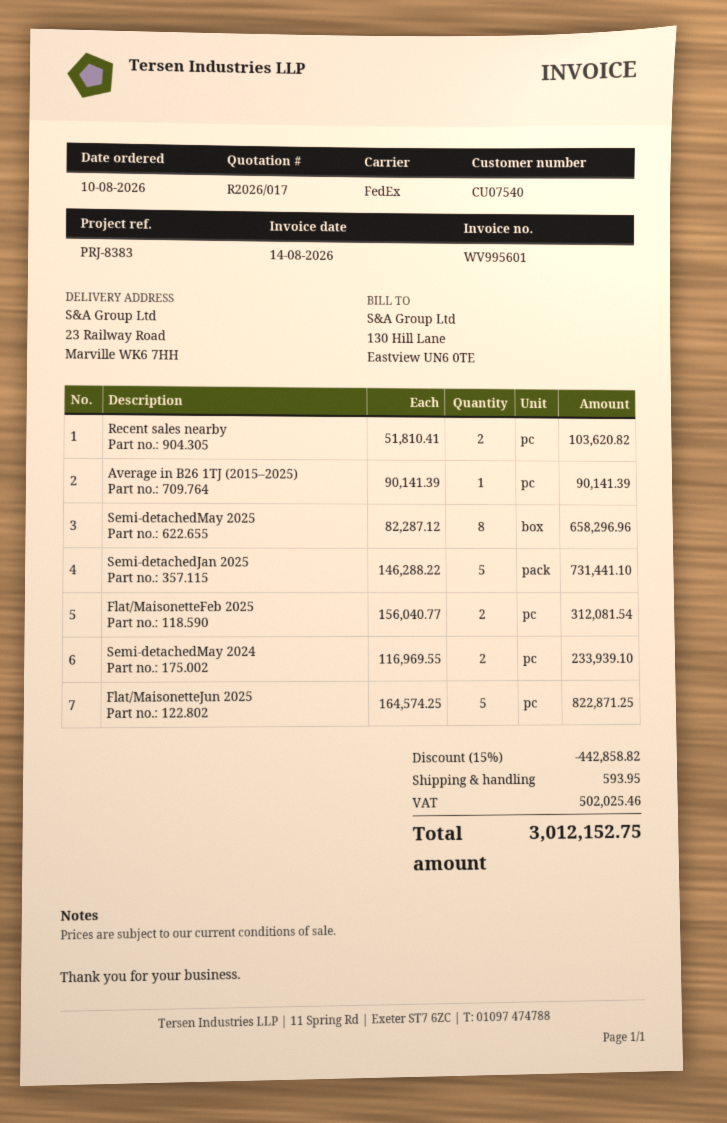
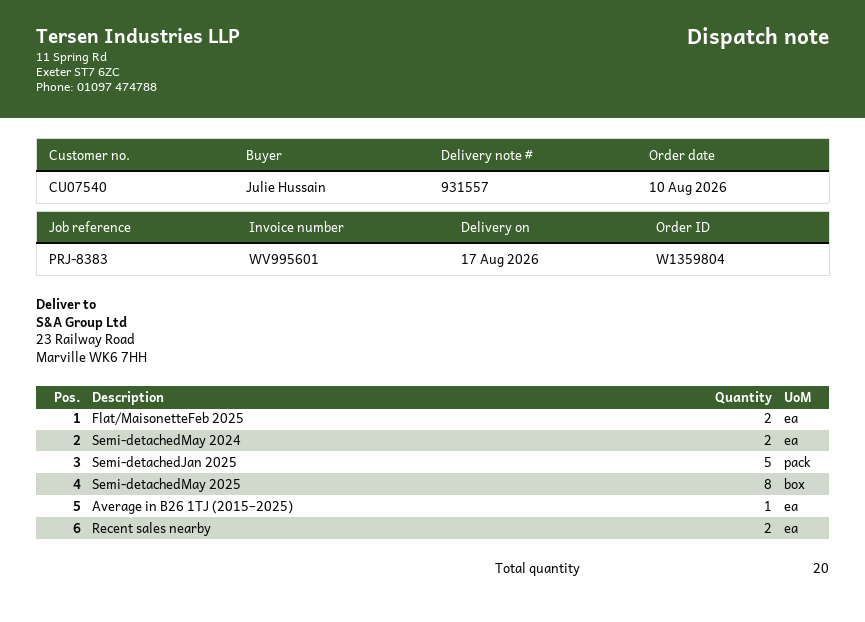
Flat/MaisonetteJun 2025: 5 -> none

